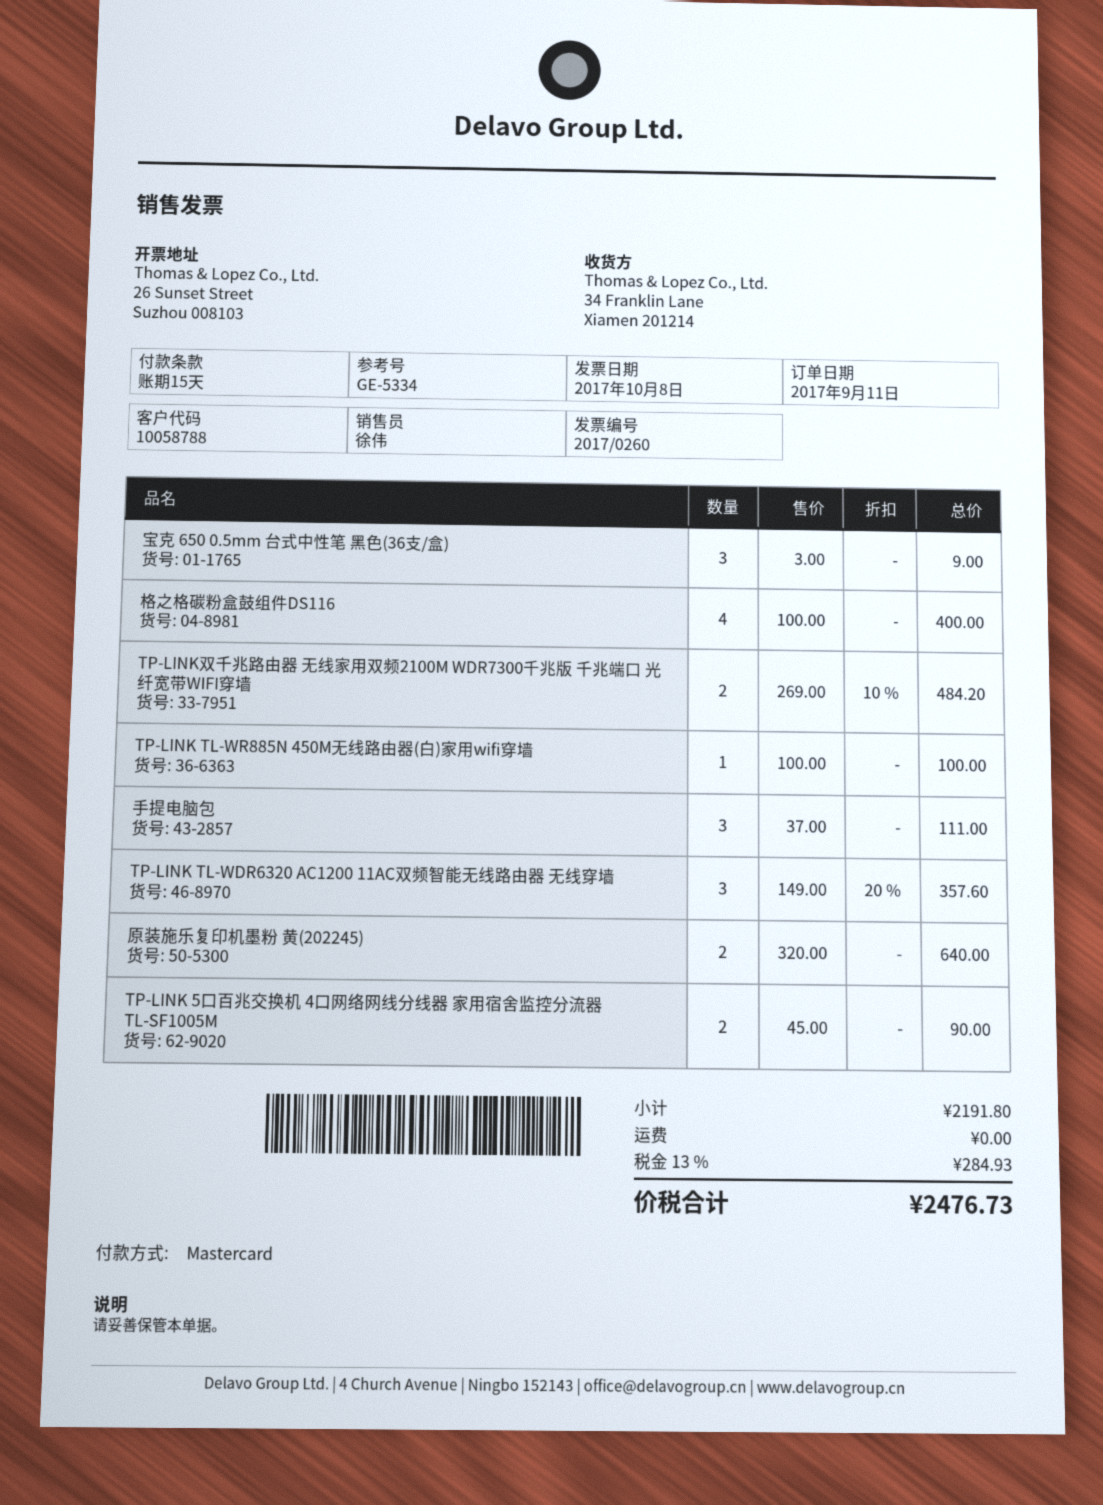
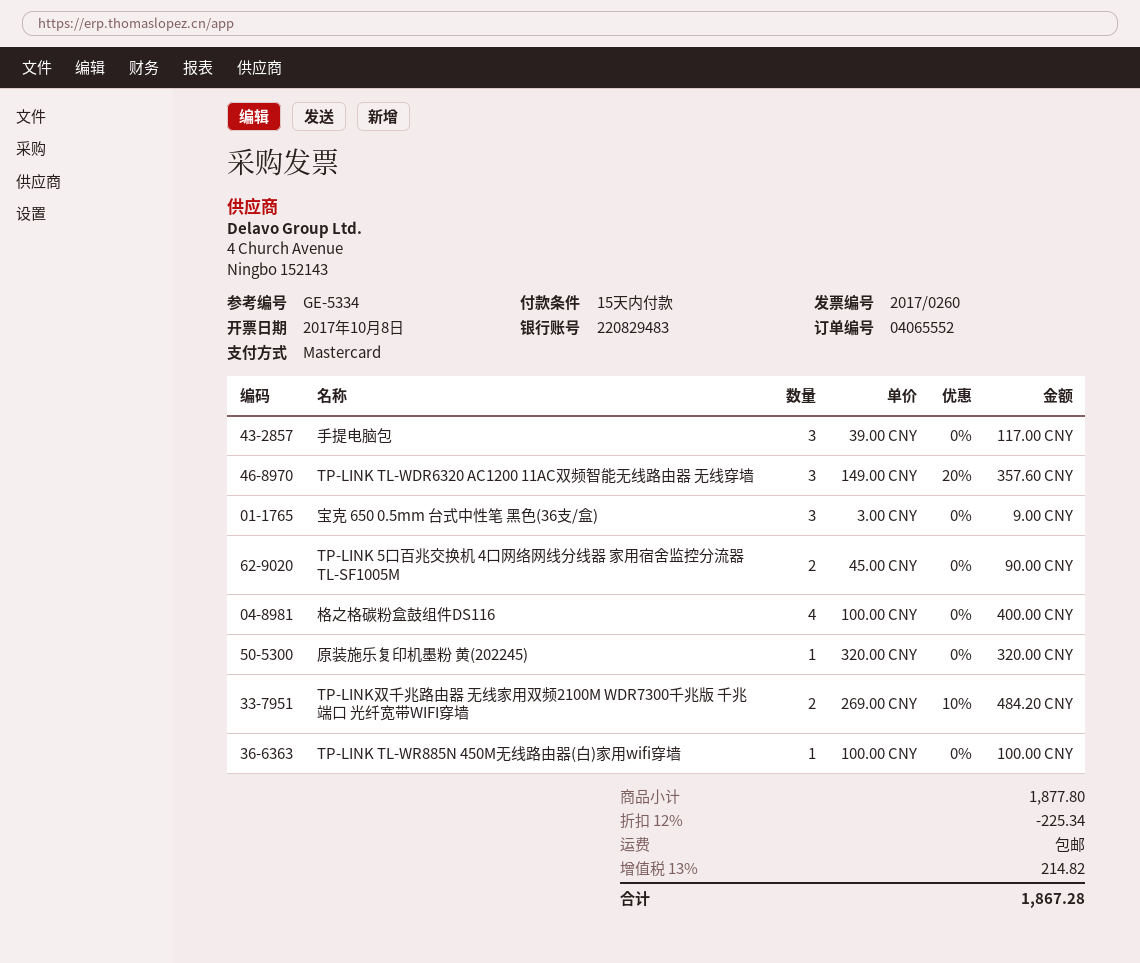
手提电脑包: 3 x 37.00 = 111.00 -> 3 x 39.00 = 117.00
原装施乐复印机墨粉 黄(202245): 2 x 320.00 = 640.00 -> 1 x 320.00 = 320.00
subtotal: 2191.80 -> 1877.80
discount: none -> 12% = 225.34
tax: 13% = 284.93 -> 13% = 214.82
total: 2476.73 -> 1867.28

